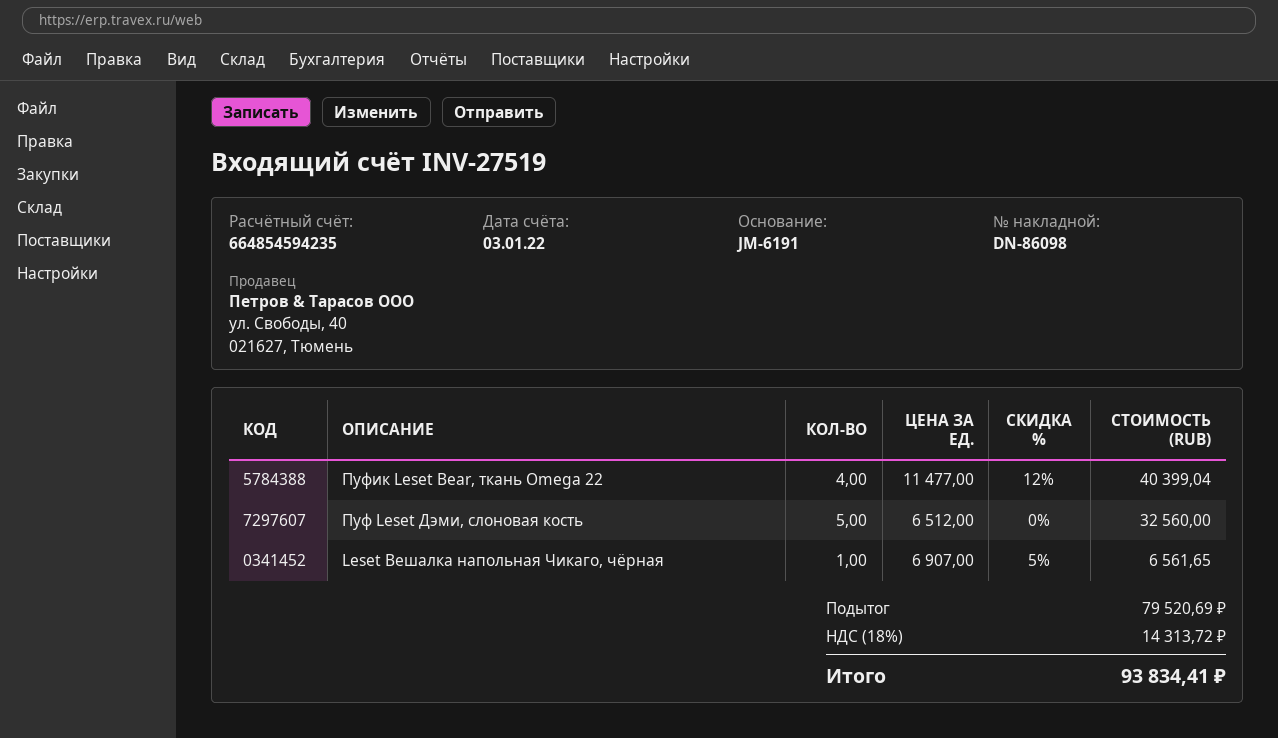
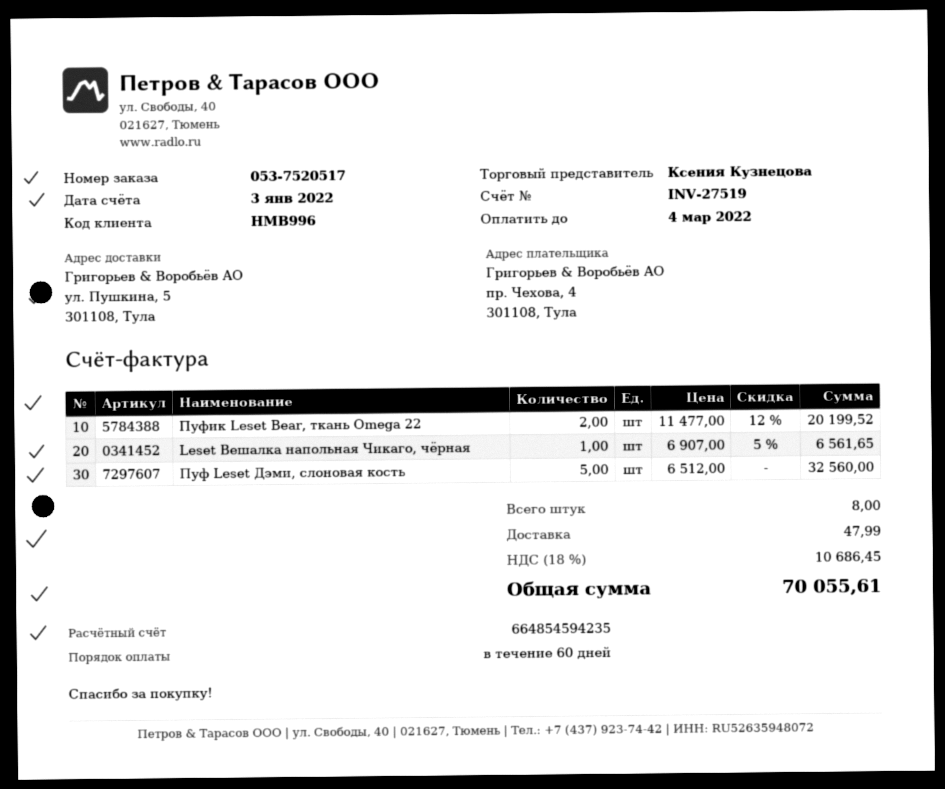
Пуфик Leset Bear, ткань Omega 22: 4 x 11477.00 - 12% = 40399.04 -> 2 x 11477.00 - 12% = 20199.52
shipping: none -> 47.99
tax: 18% = 14313.72 -> 18% = 10686.45
total: 93834.41 -> 70055.61

